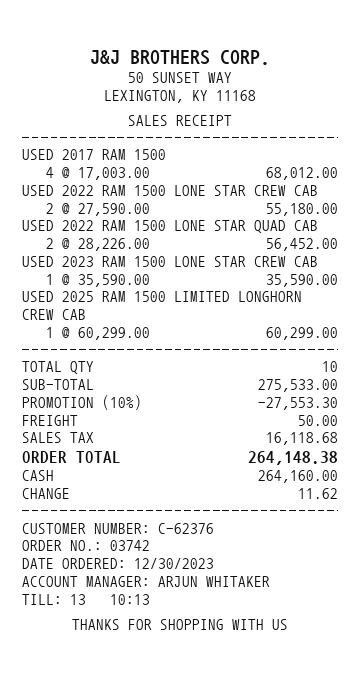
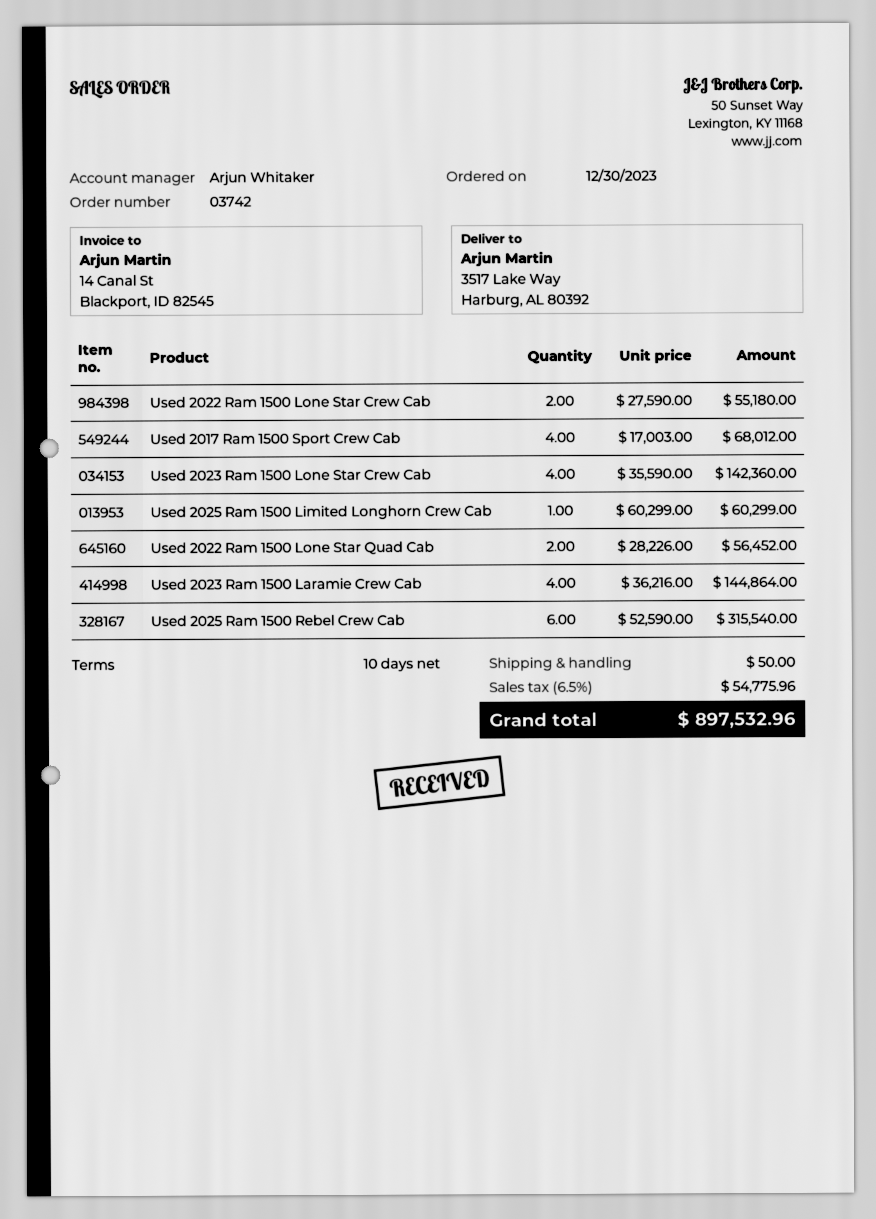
USED 2023 RAM 1500 LONE STAR CREW CAB: 1 x 35590.00 = 35590.00 -> 4 x 35590.00 = 142360.00
Used 2023 Ram 1500 Laramie Crew Cab: none -> 4 x 36216.00 = 144864.00
Used 2025 Ram 1500 Rebel Crew Cab: none -> 6 x 52590.00 = 315540.00
discount: 10% = 27553.30 -> none
tax: 16118.68 -> 54775.96
total: 264148.38 -> 897532.96

